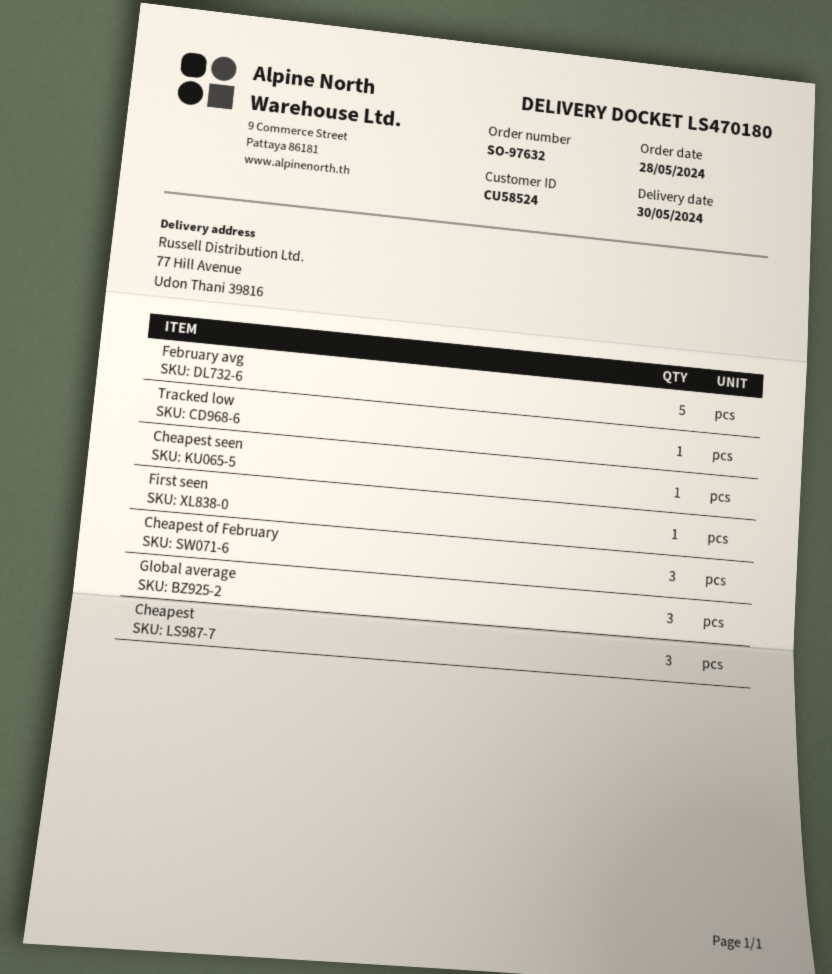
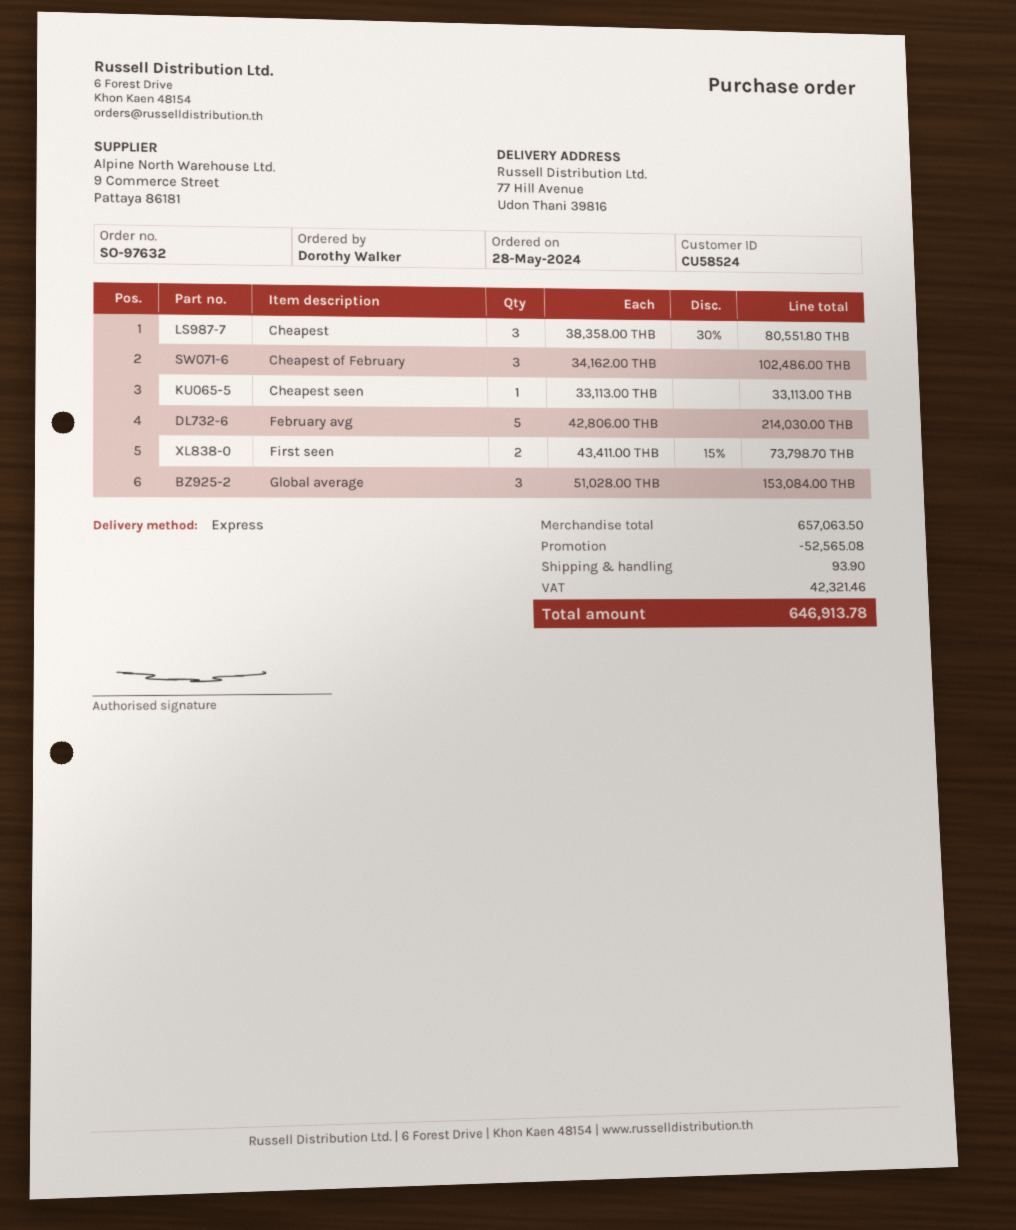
Tracked low: 1 -> none
First seen: 1 -> 2

